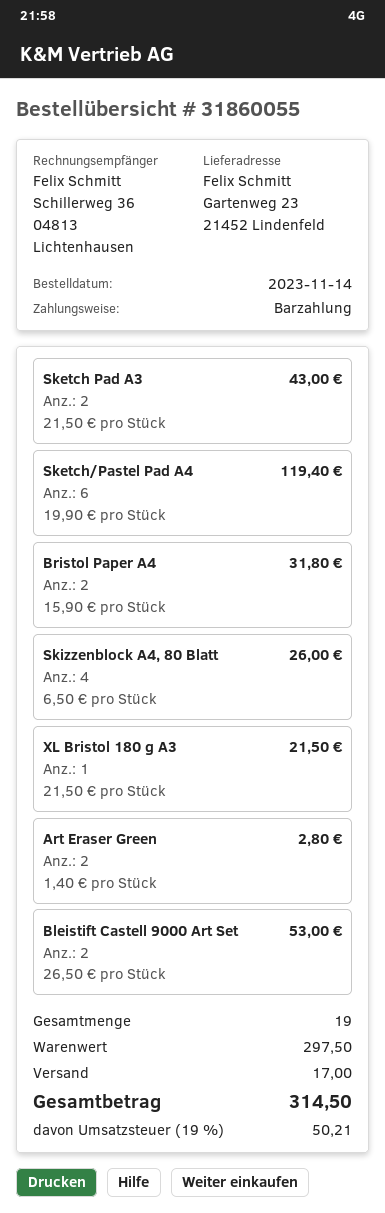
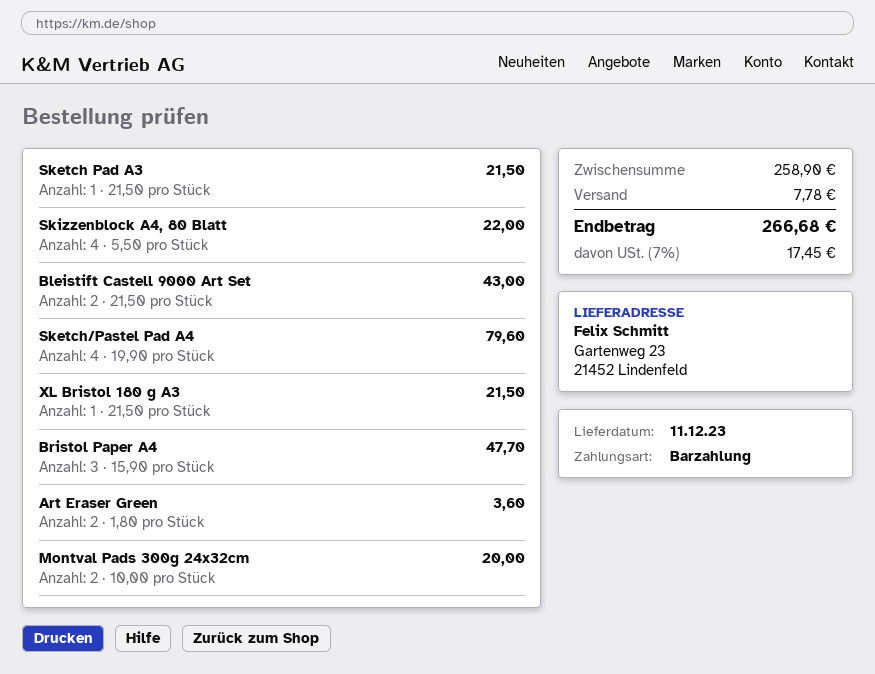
Sketch Pad A3: 2 x 21.50 = 43.00 -> 1 x 21.50 = 21.50
Sketch/Pastel Pad A4: 6 x 19.90 = 119.40 -> 4 x 19.90 = 79.60
Bristol Paper A4: 2 x 15.90 = 31.80 -> 3 x 15.90 = 47.70
Skizzenblock A4, 80 Blatt: 4 x 6.50 = 26.00 -> 4 x 5.50 = 22.00
Art Eraser Green: 2 x 1.40 = 2.80 -> 2 x 1.80 = 3.60
Bleistift Castell 9000 Art Set: 2 x 26.50 = 53.00 -> 2 x 21.50 = 43.00
Montval Pads 300g 24x32cm: none -> 2 x 10.00 = 20.00
subtotal: 297.50 -> 258.90
shipping: 17.00 -> 7.78
tax: 19% = 50.21 -> 7% = 17.45
total: 314.50 -> 266.68

